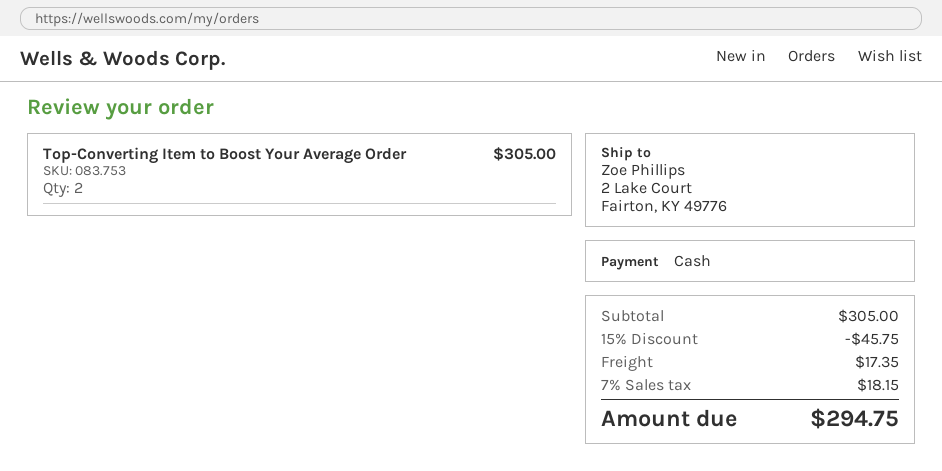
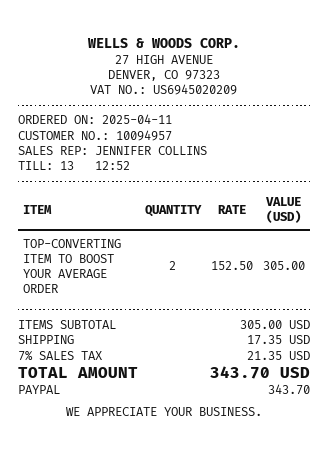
payment method: cash -> PayPal
discount: 15% = 45.75 -> none
tax: 7% = 18.15 -> 7% = 21.35
total: 294.75 -> 343.70

